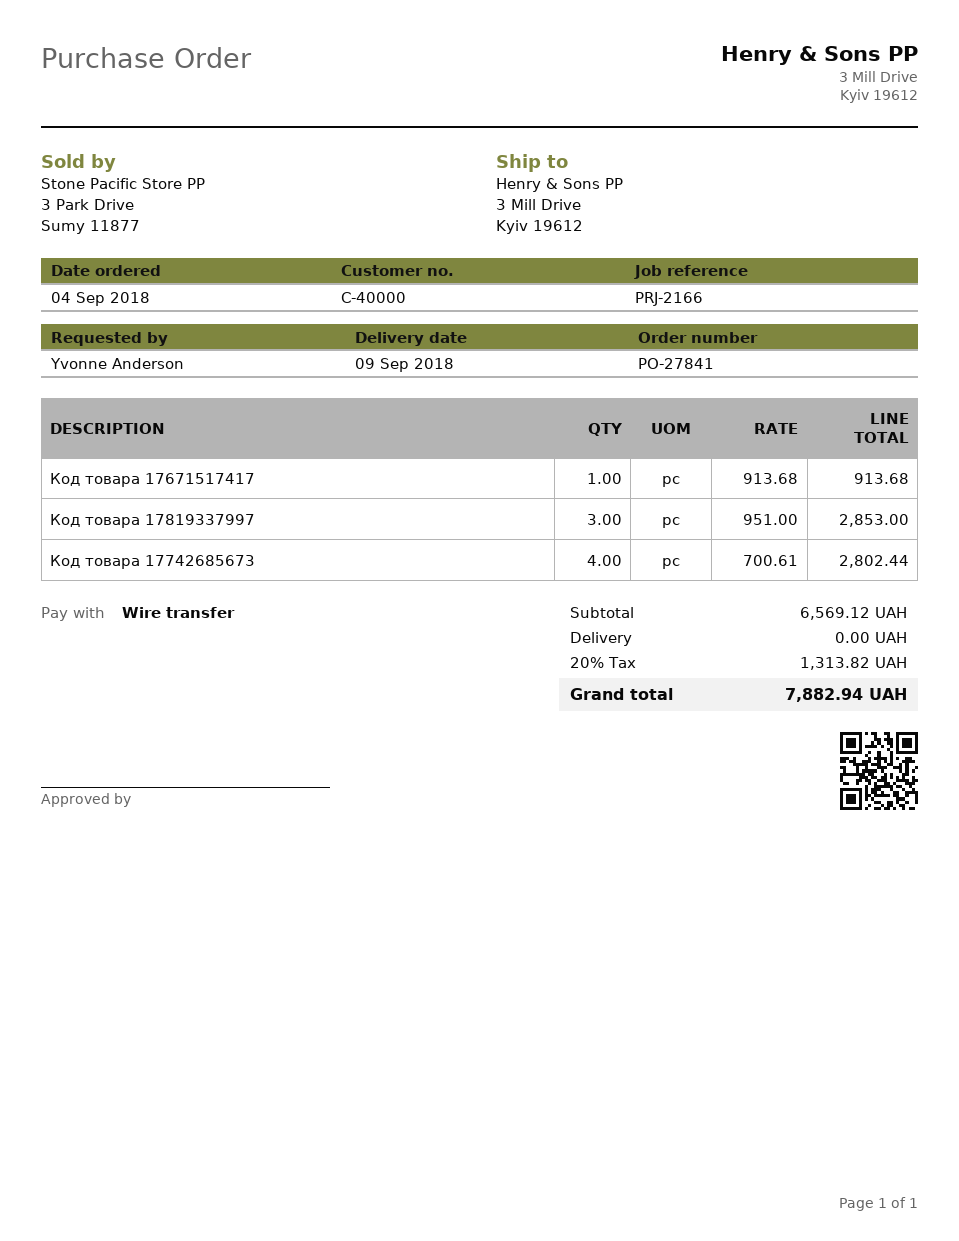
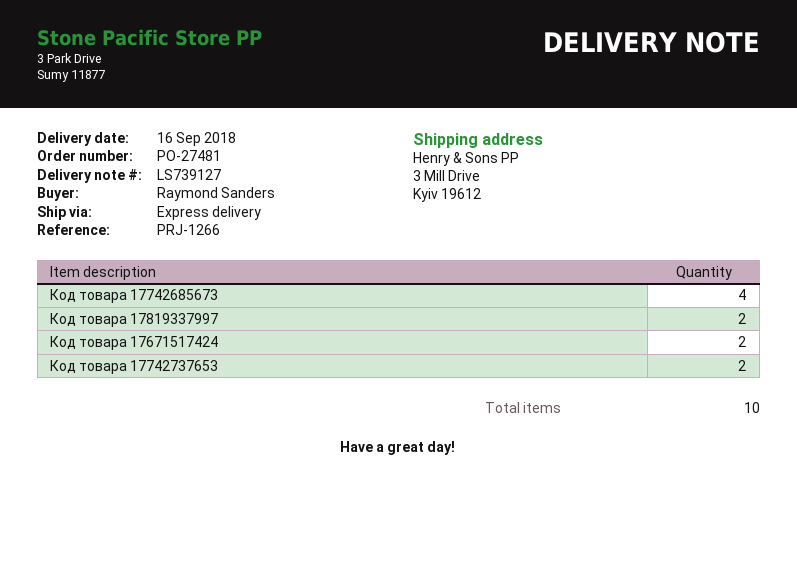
order number: PO-27841 -> PO-27481
delivery date: 2018-09-09 -> 2018-09-16
reference: PRJ-2166 -> PRJ-1266
ordered by: Yvonne Anderson -> Raymond Sanders
Код товара 17671517417: 1 -> none
Код товара 17819337997: 3 -> 2
Код товара 17671517424: none -> 2
Код товара 17742737653: none -> 2

